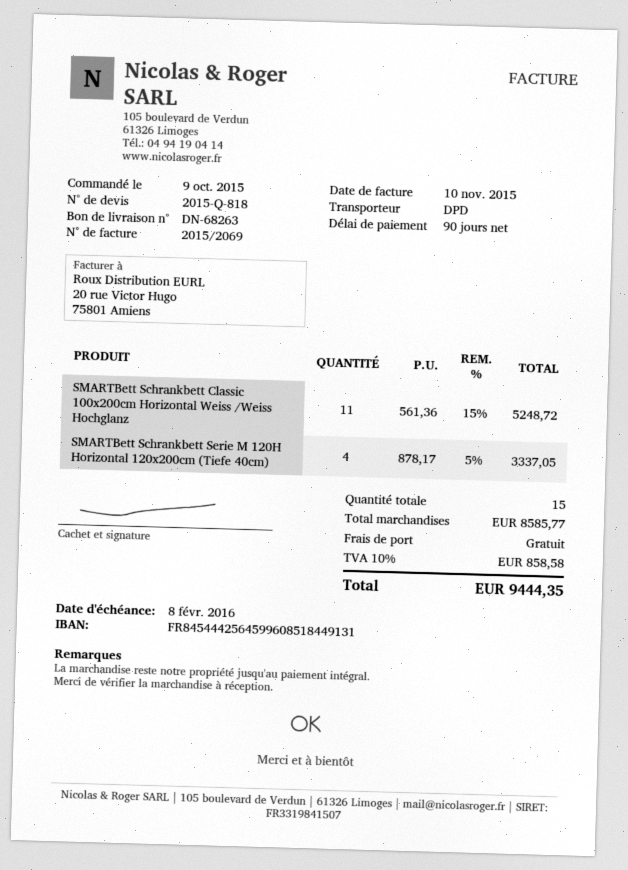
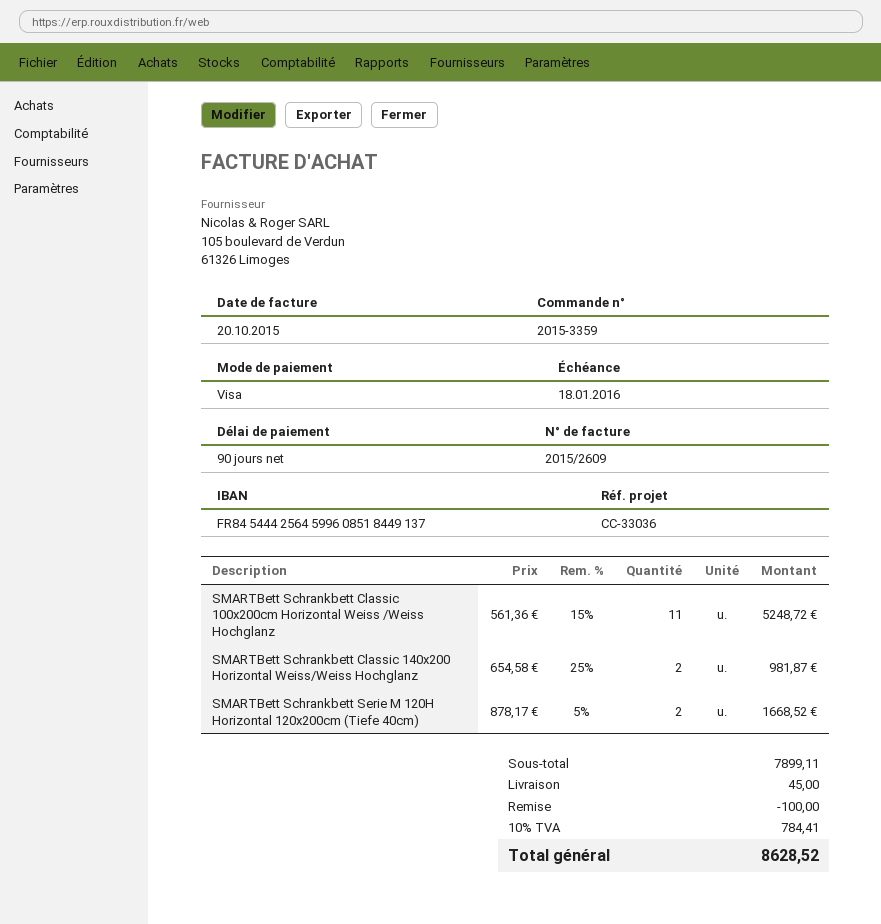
invoice number: 2015/2069 -> 2015/2609
invoice date: 2015-11-10 -> 2015-10-20
due date: 2016-02-08 -> 2016-01-18
bank account: FR8454442564599608518449131 -> FR8454442564599608518449137
SMARTBett Schrankbett Serie M 120H Horizontal 120x200cm (Tiefe 40cm): 4 x 878.17 - 5% = 3337.05 -> 2 x 878.17 - 5% = 1668.52
SMARTBett Schrankbett Classic 140x200 Horizontal Weiss/Weiss Hochglanz: none -> 2 x 654.58 - 25% = 981.87
subtotal: 8585.77 -> 7899.11
discount: none -> 100.00
shipping: 0.00 -> 45.00
tax: 10% = 858.58 -> 10% = 784.41
total: 9444.35 -> 8628.52

